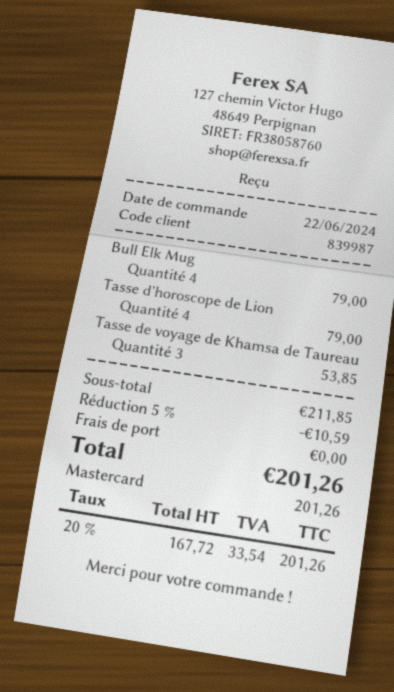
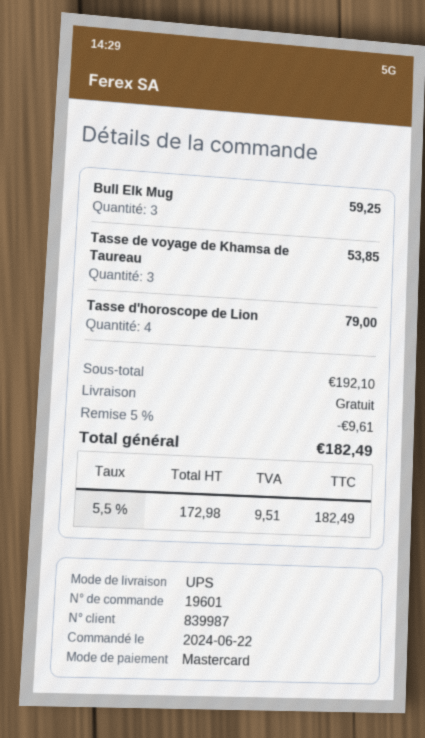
Bull Elk Mug: 4 for 79.00 -> 3 for 59.25
subtotal: 211.85 -> 192.10
discount: 5% = 10.59 -> 5% = 9.61
net: 167.72 -> 172.98
tax: 20% = 33.54 -> 5.5% = 9.51
total: 201.26 -> 182.49

